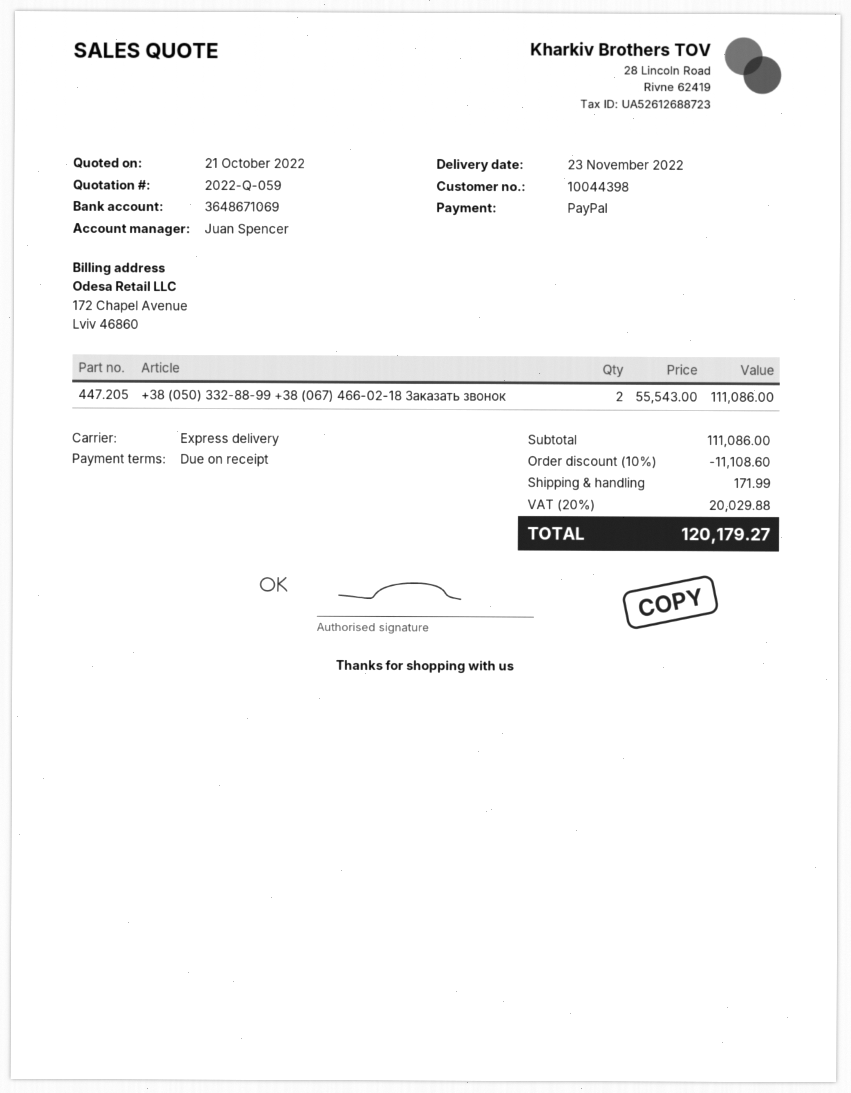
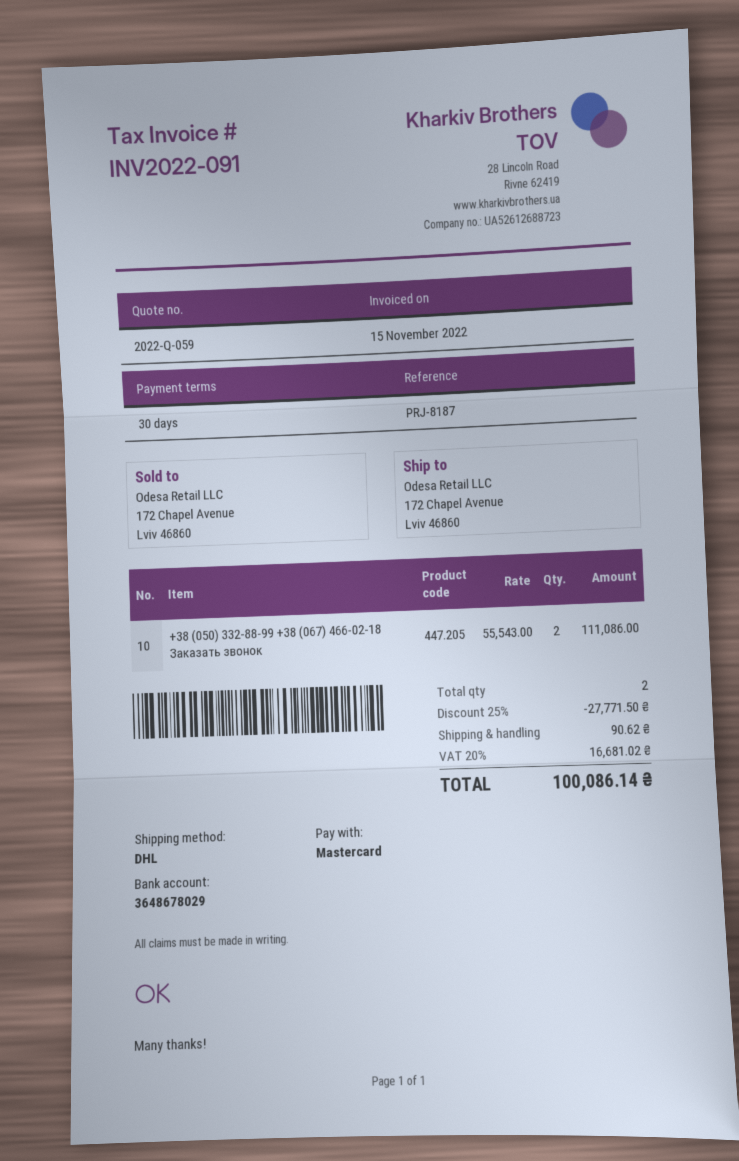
payment terms: on receipt -> 30 days
payment method: PayPal -> Mastercard
bank account: 3648671069 -> 3648678029
shipping method: express -> DHL
discount: 10% = 11108.60 -> 25% = 27771.50
shipping: 171.99 -> 90.62
tax: 20% = 20029.88 -> 20% = 16681.02
total: 120179.27 -> 100086.14

